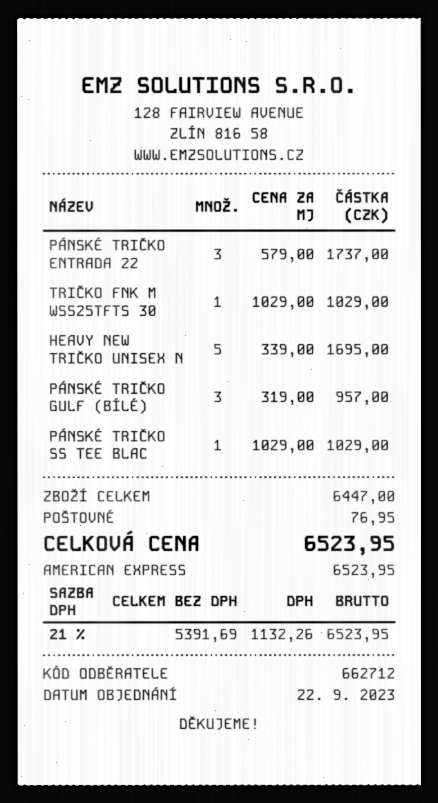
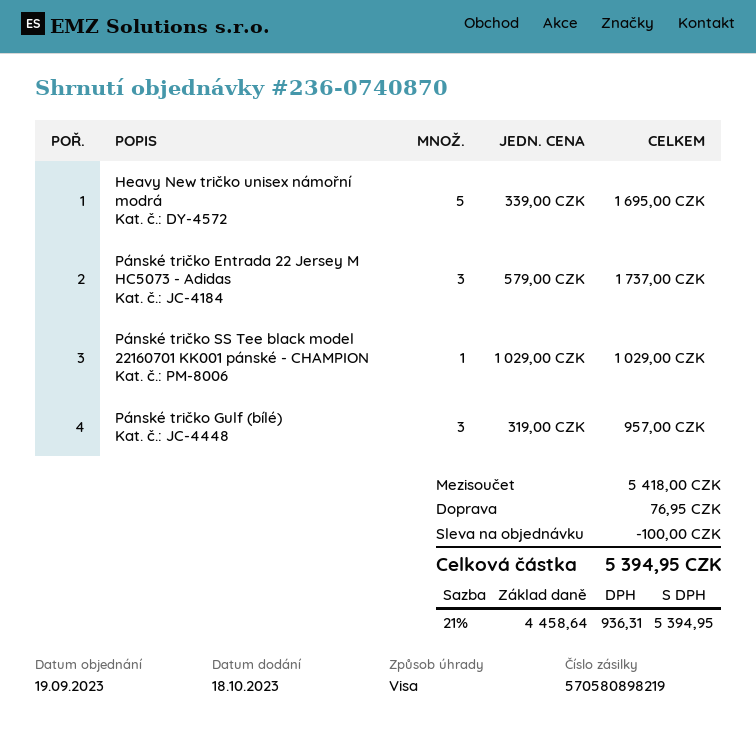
order date: 2023-09-22 -> 2023-09-19
payment method: American Express -> Visa
TRIČKO FNK M WSS25TFTS 30: 1 x 1029.00 = 1029.00 -> none
subtotal: 6447.00 -> 5418.00
discount: none -> 100.00
net: 5391.69 -> 4458.64
tax: 21% = 1132.26 -> 21% = 936.31
total: 6523.95 -> 5394.95

